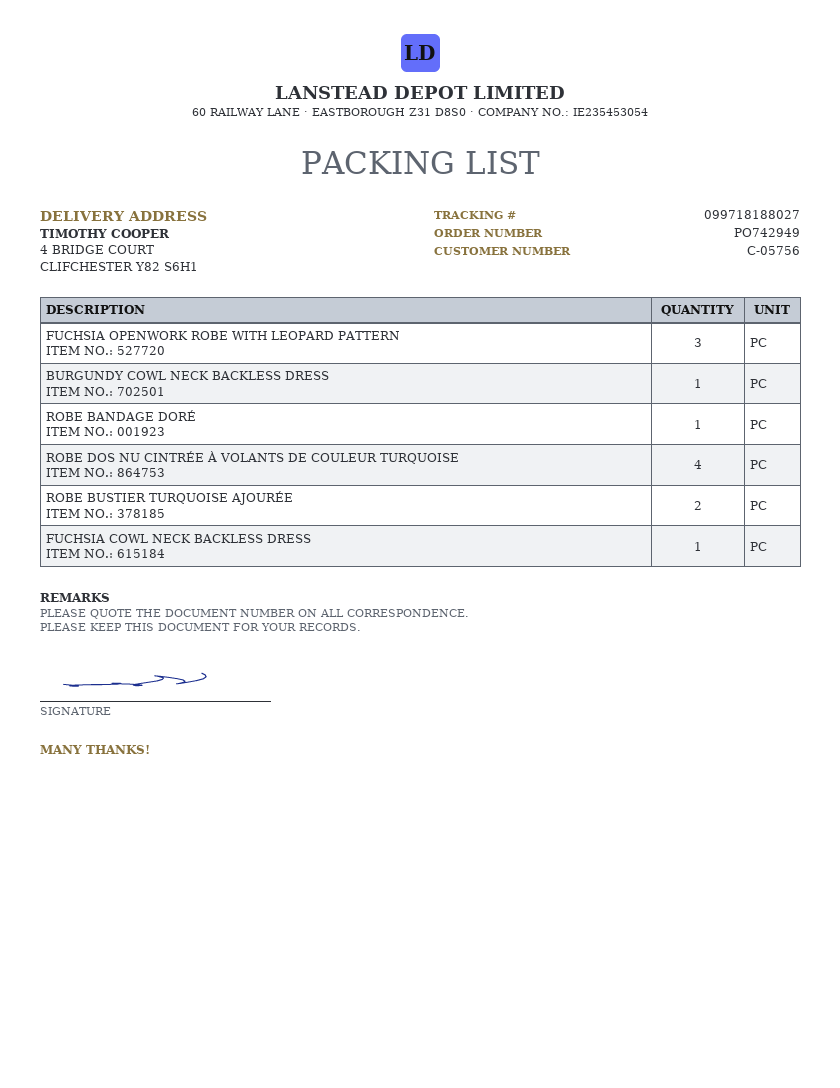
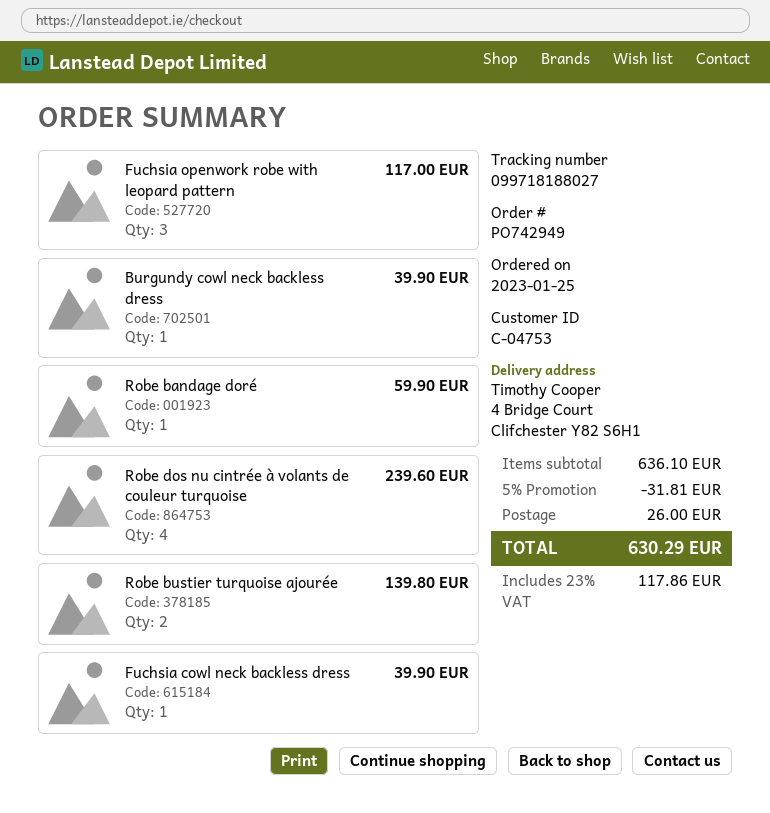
customer number: C-05756 -> C-04753

